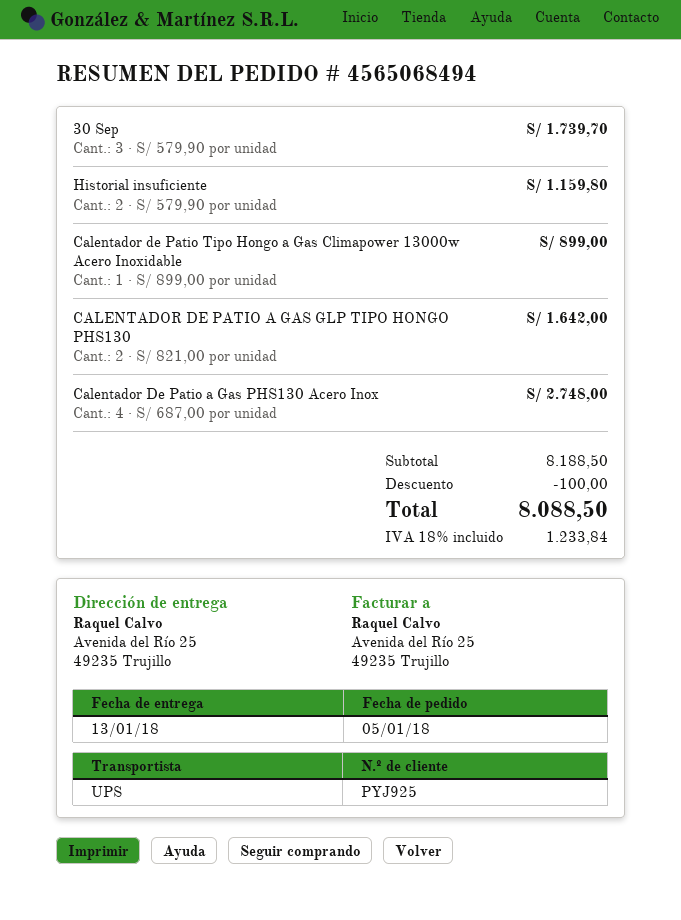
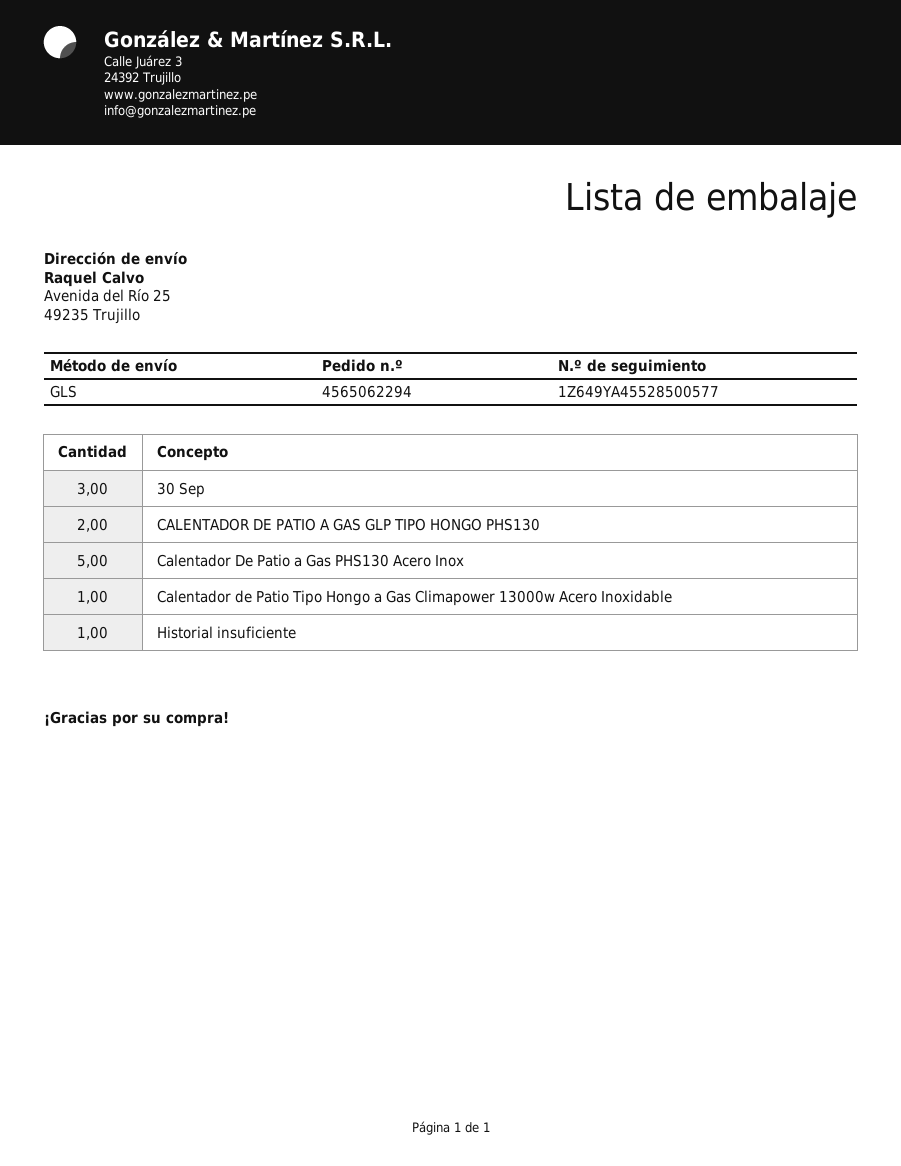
order number: 4565068494 -> 4565062294
shipping method: UPS -> GLS
Historial insuficiente: 2 -> 1
Calentador De Patio a Gas PHS130 Acero Inox: 4 -> 5

